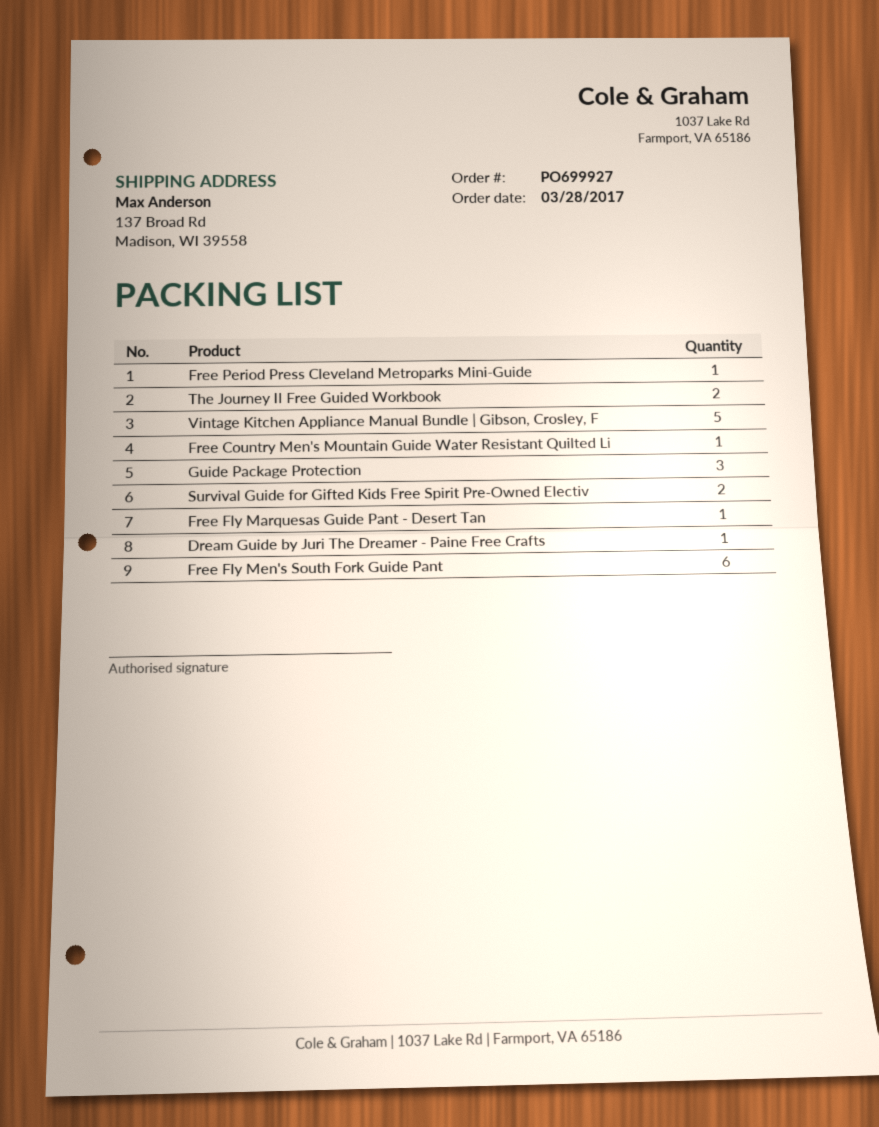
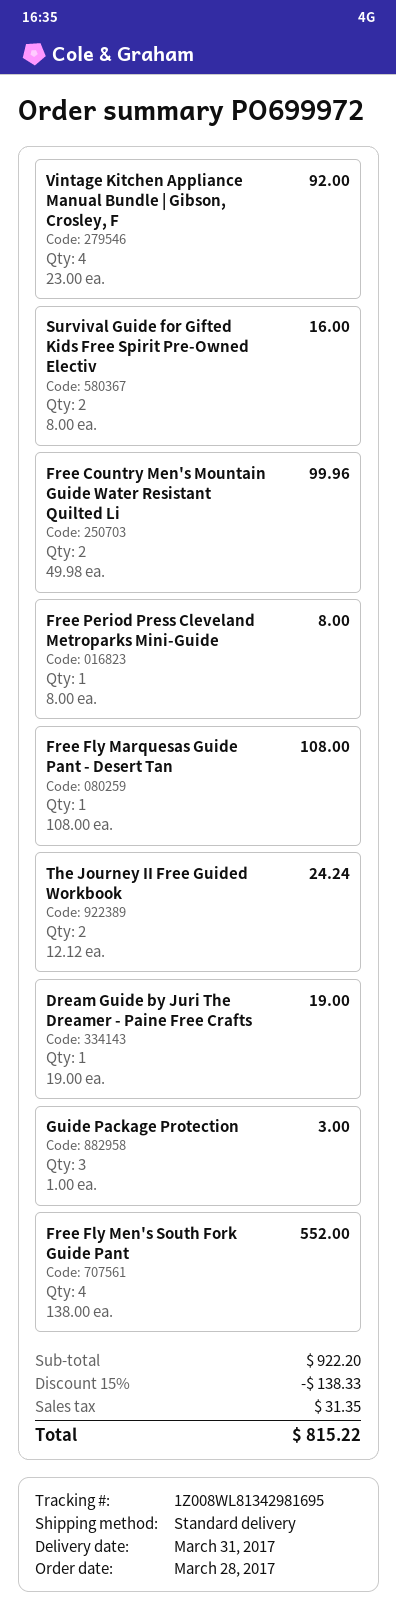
order number: PO699927 -> PO699972
Vintage Kitchen Appliance Manual Bundle | Gibson, Crosley, F: 5 -> 4
Free Country Men's Mountain Guide Water Resistant Quilted Li: 1 -> 2
Free Fly Men's South Fork Guide Pant: 6 -> 4

